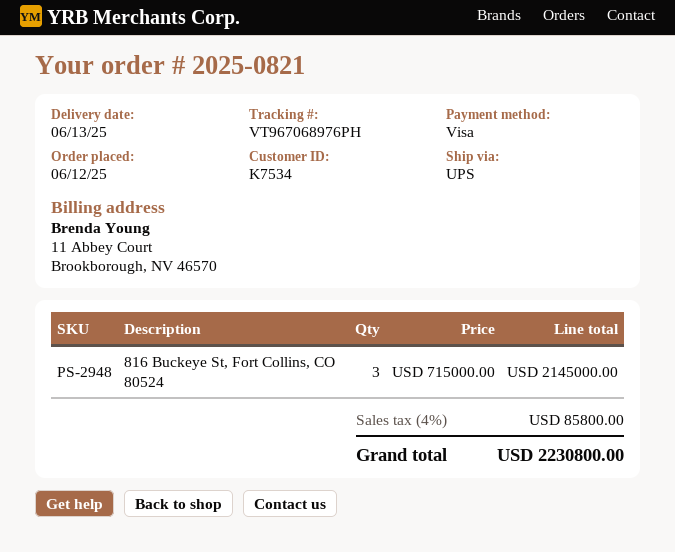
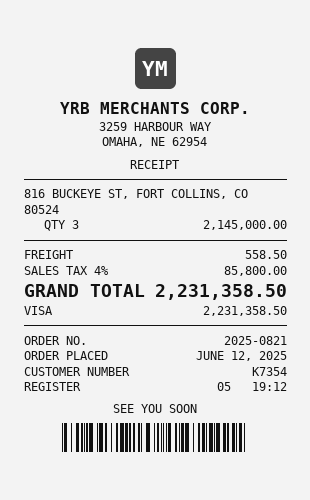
customer number: K7534 -> K7354
shipping: none -> 558.50
total: 2230800.00 -> 2231358.50

